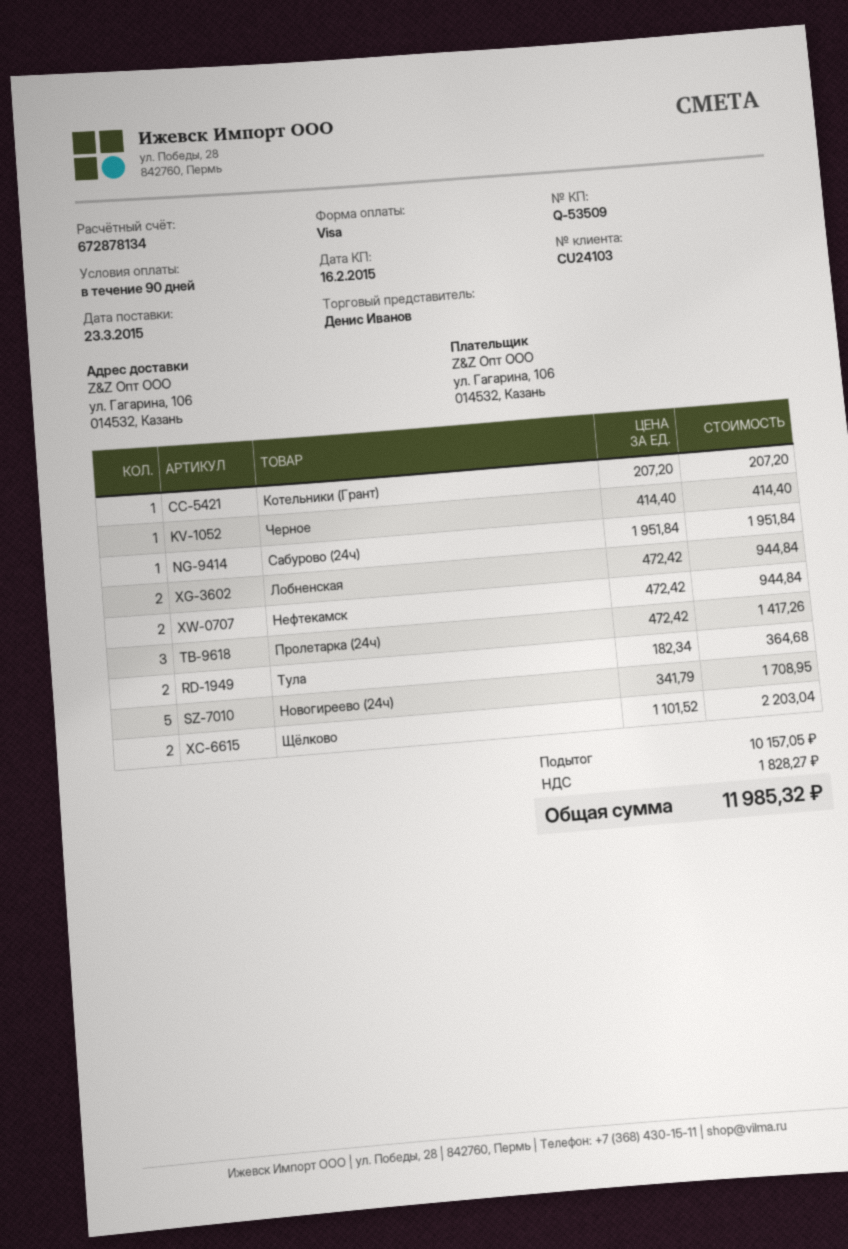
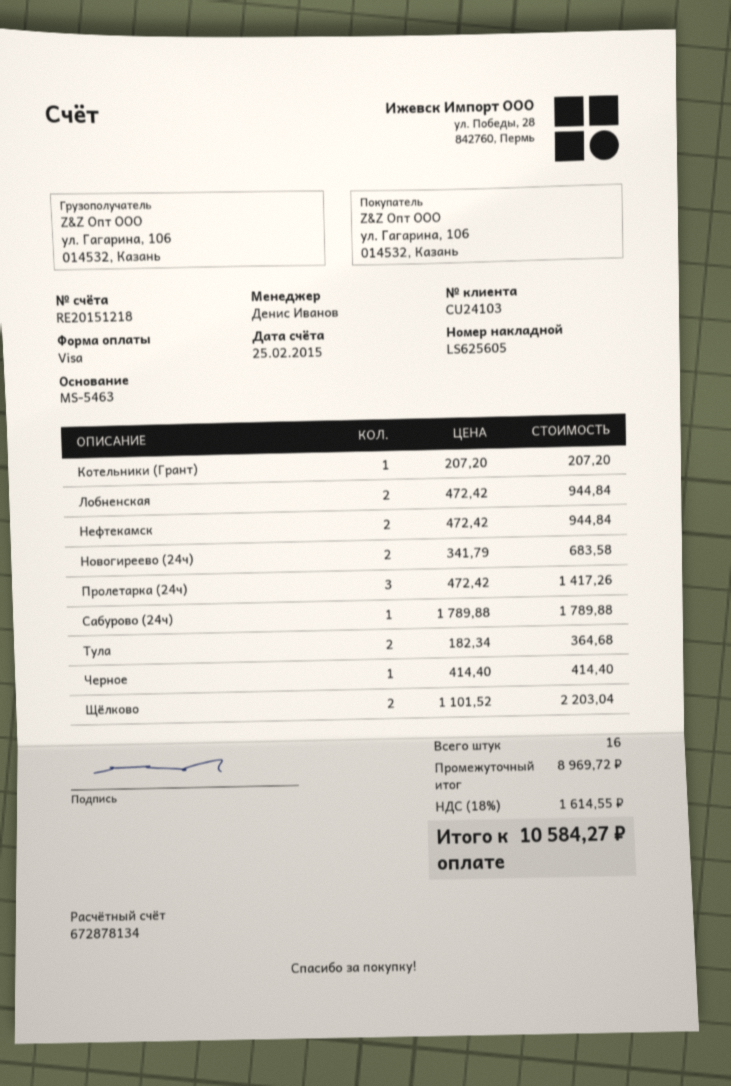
Сабурово (24ч): 1 x 1951.84 = 1951.84 -> 1 x 1789.88 = 1789.88
Новогиреево (24ч): 5 x 341.79 = 1708.95 -> 2 x 341.79 = 683.58
subtotal: 10157.05 -> 8969.72
tax: 1828.27 -> 1614.55
total: 11985.32 -> 10584.27

